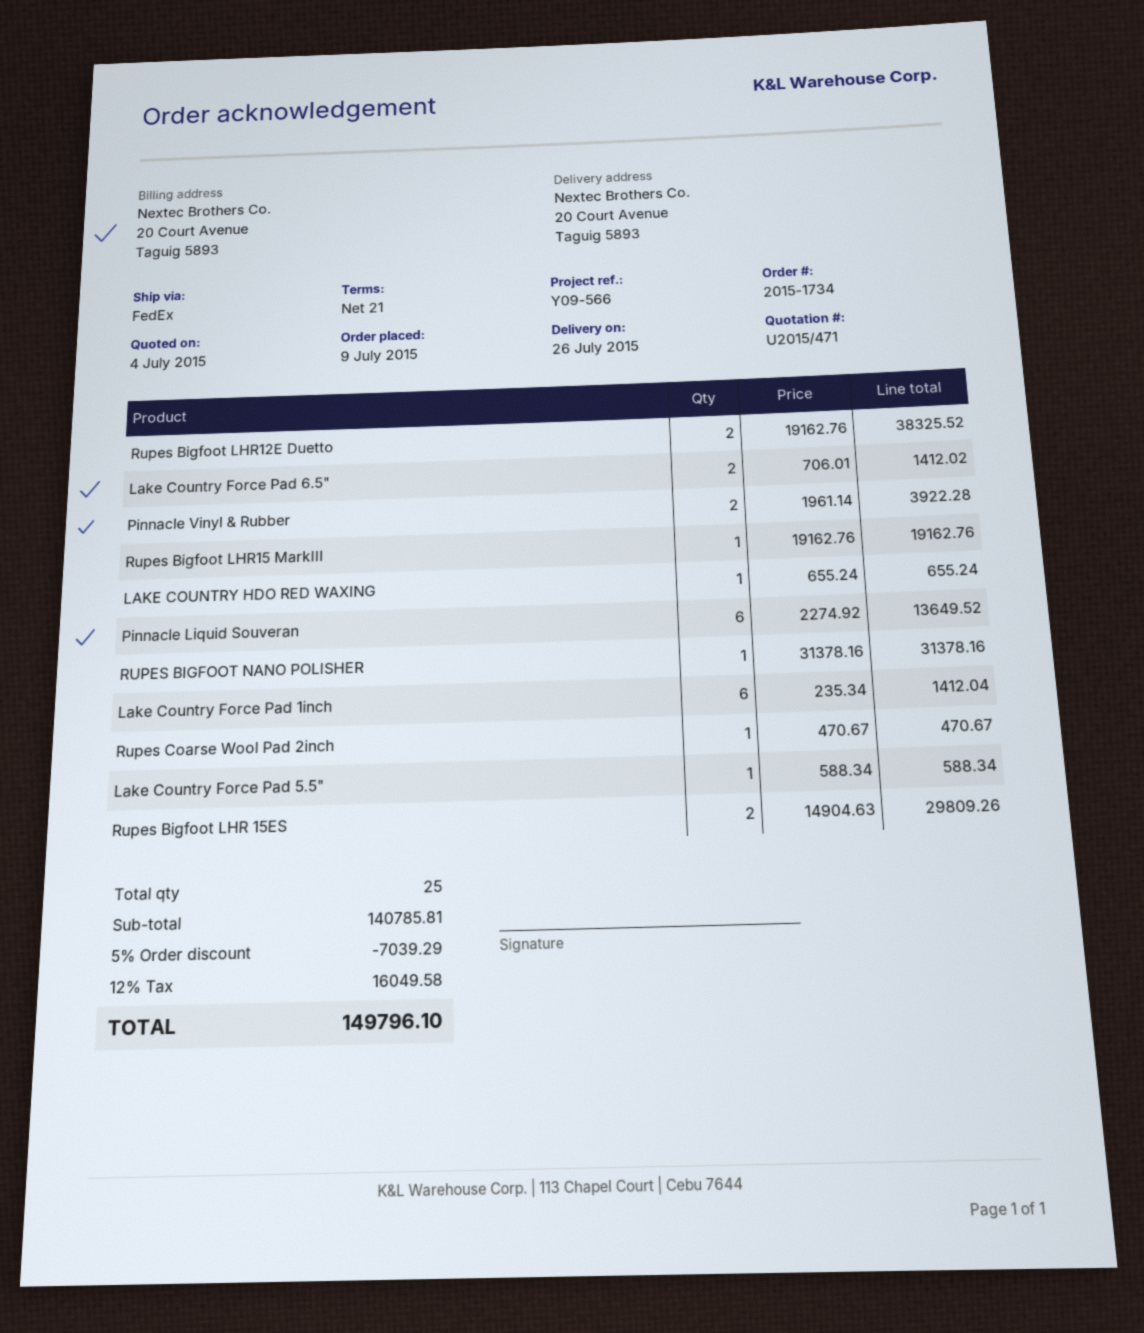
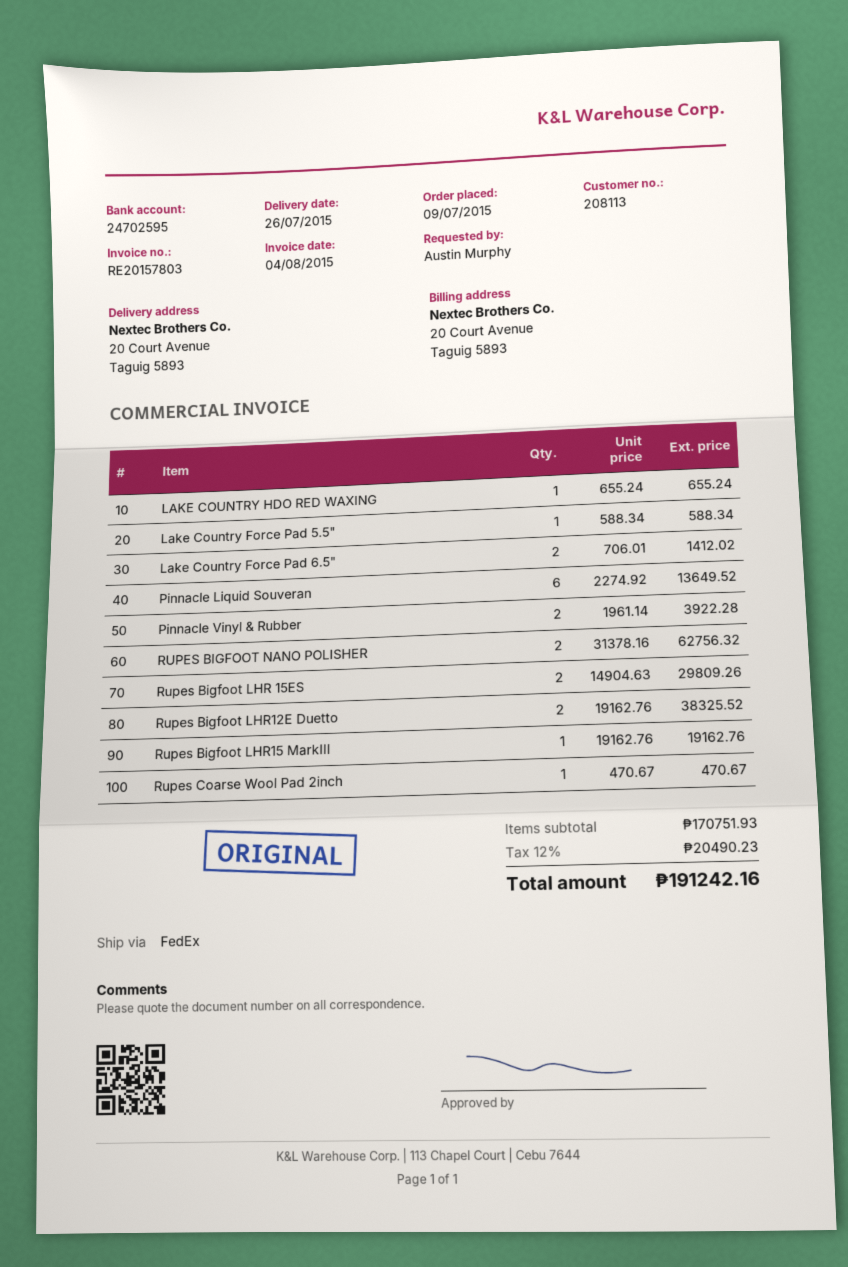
RUPES BIGFOOT NANO POLISHER: 1 x 31378.16 = 31378.16 -> 2 x 31378.16 = 62756.32
Lake Country Force Pad 1inch: 6 x 235.34 = 1412.04 -> none
subtotal: 140785.81 -> 170751.93
discount: 5% = 7039.29 -> none
tax: 12% = 16049.58 -> 12% = 20490.23
total: 149796.10 -> 191242.16

